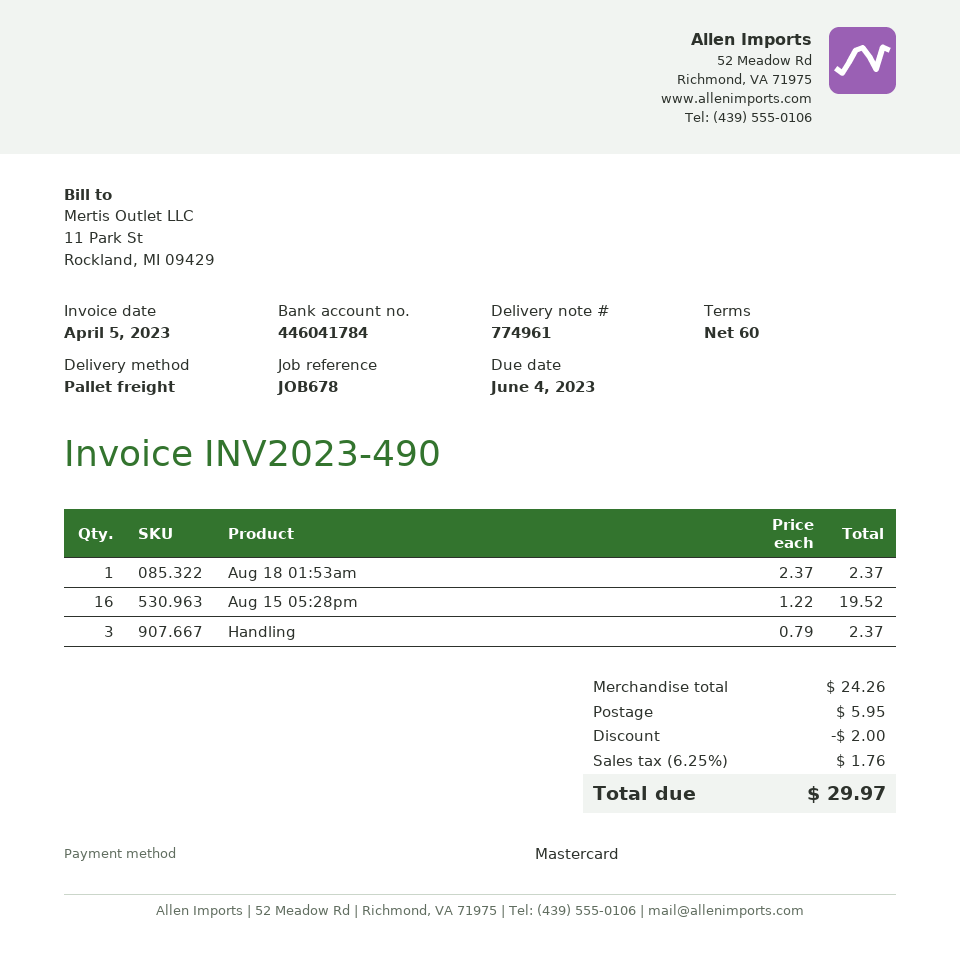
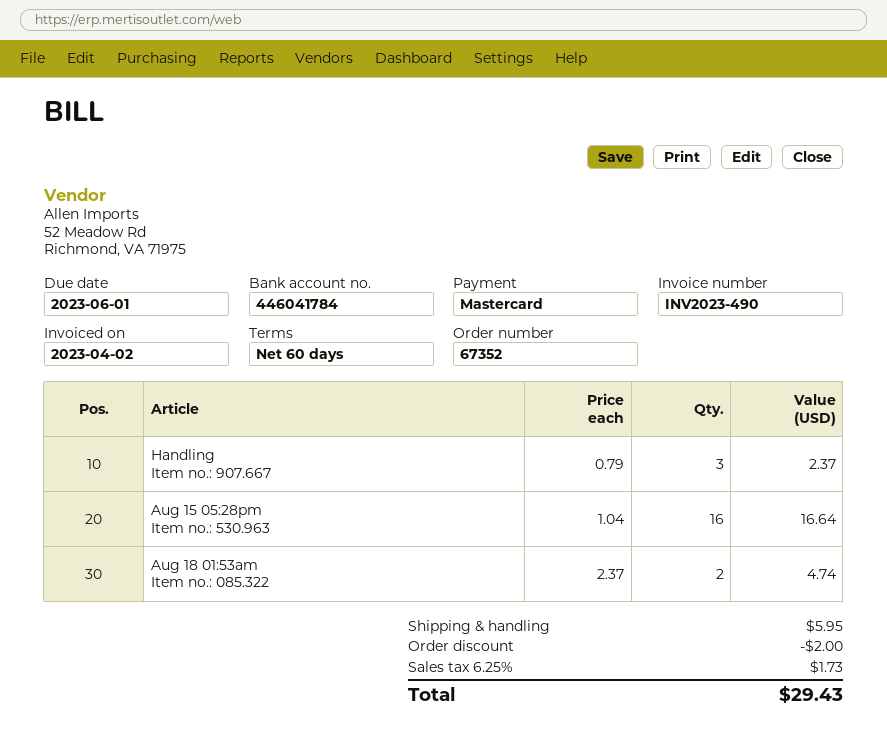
invoice date: 2023-04-05 -> 2023-04-02
due date: 2023-06-04 -> 2023-06-01
Aug 18 01:53am: 1 x 2.37 = 2.37 -> 2 x 2.37 = 4.74
Aug 15 05:28pm: 16 x 1.22 = 19.52 -> 16 x 1.04 = 16.64
tax: 6.25% = 1.76 -> 6.25% = 1.73
total: 29.97 -> 29.43

